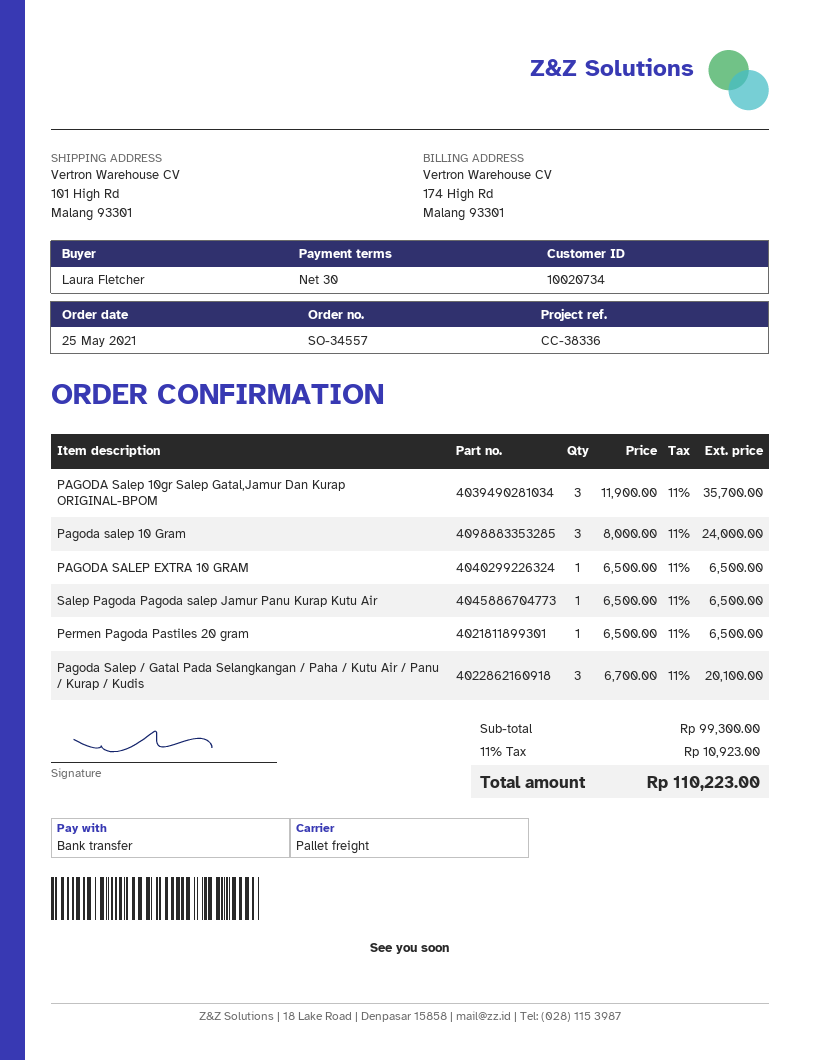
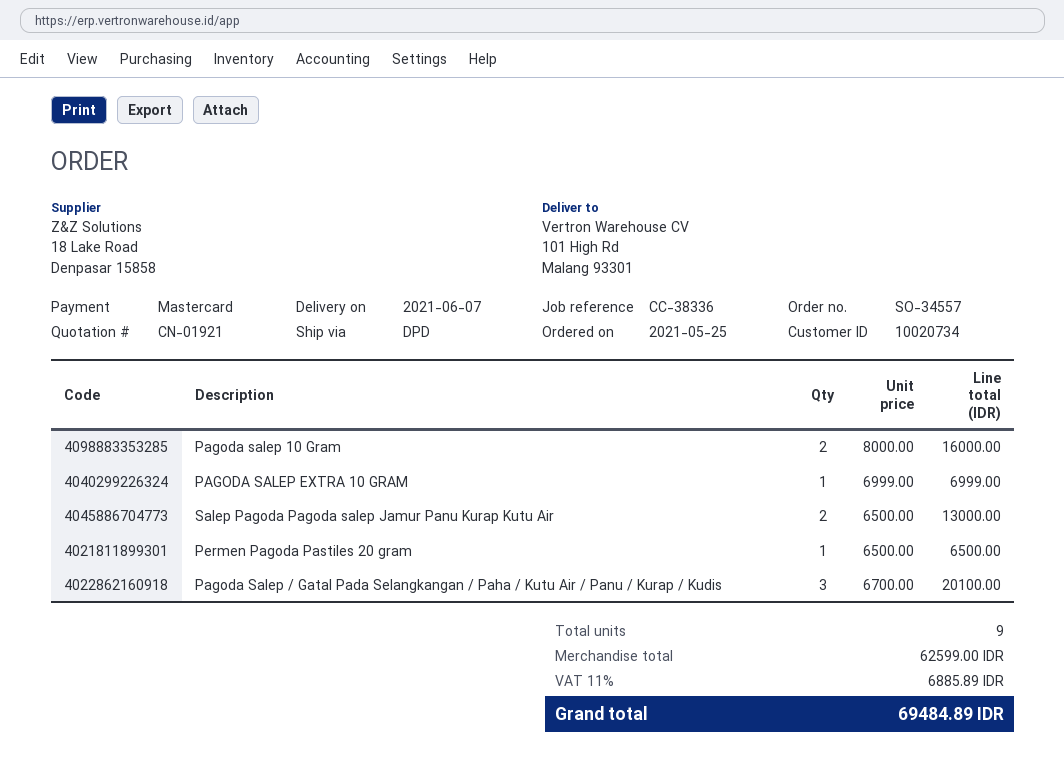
payment method: bank transfer -> Mastercard
shipping method: pallet freight -> DPD
PAGODA Salep 10gr Salep Gatal,Jamur Dan Kurap ORIGINAL-BPOM: 3 x 11900.00 = 35700.00 -> none
Pagoda salep 10 Gram: 3 x 8000.00 = 24000.00 -> 2 x 8000.00 = 16000.00
PAGODA SALEP EXTRA 10 GRAM: 1 x 6500.00 = 6500.00 -> 1 x 6999.00 = 6999.00
Salep Pagoda Pagoda salep Jamur Panu Kurap Kutu Air: 1 x 6500.00 = 6500.00 -> 2 x 6500.00 = 13000.00
subtotal: 99300.00 -> 62599.00
tax: 11% = 10923.00 -> 11% = 6885.89
total: 110223.00 -> 69484.89

